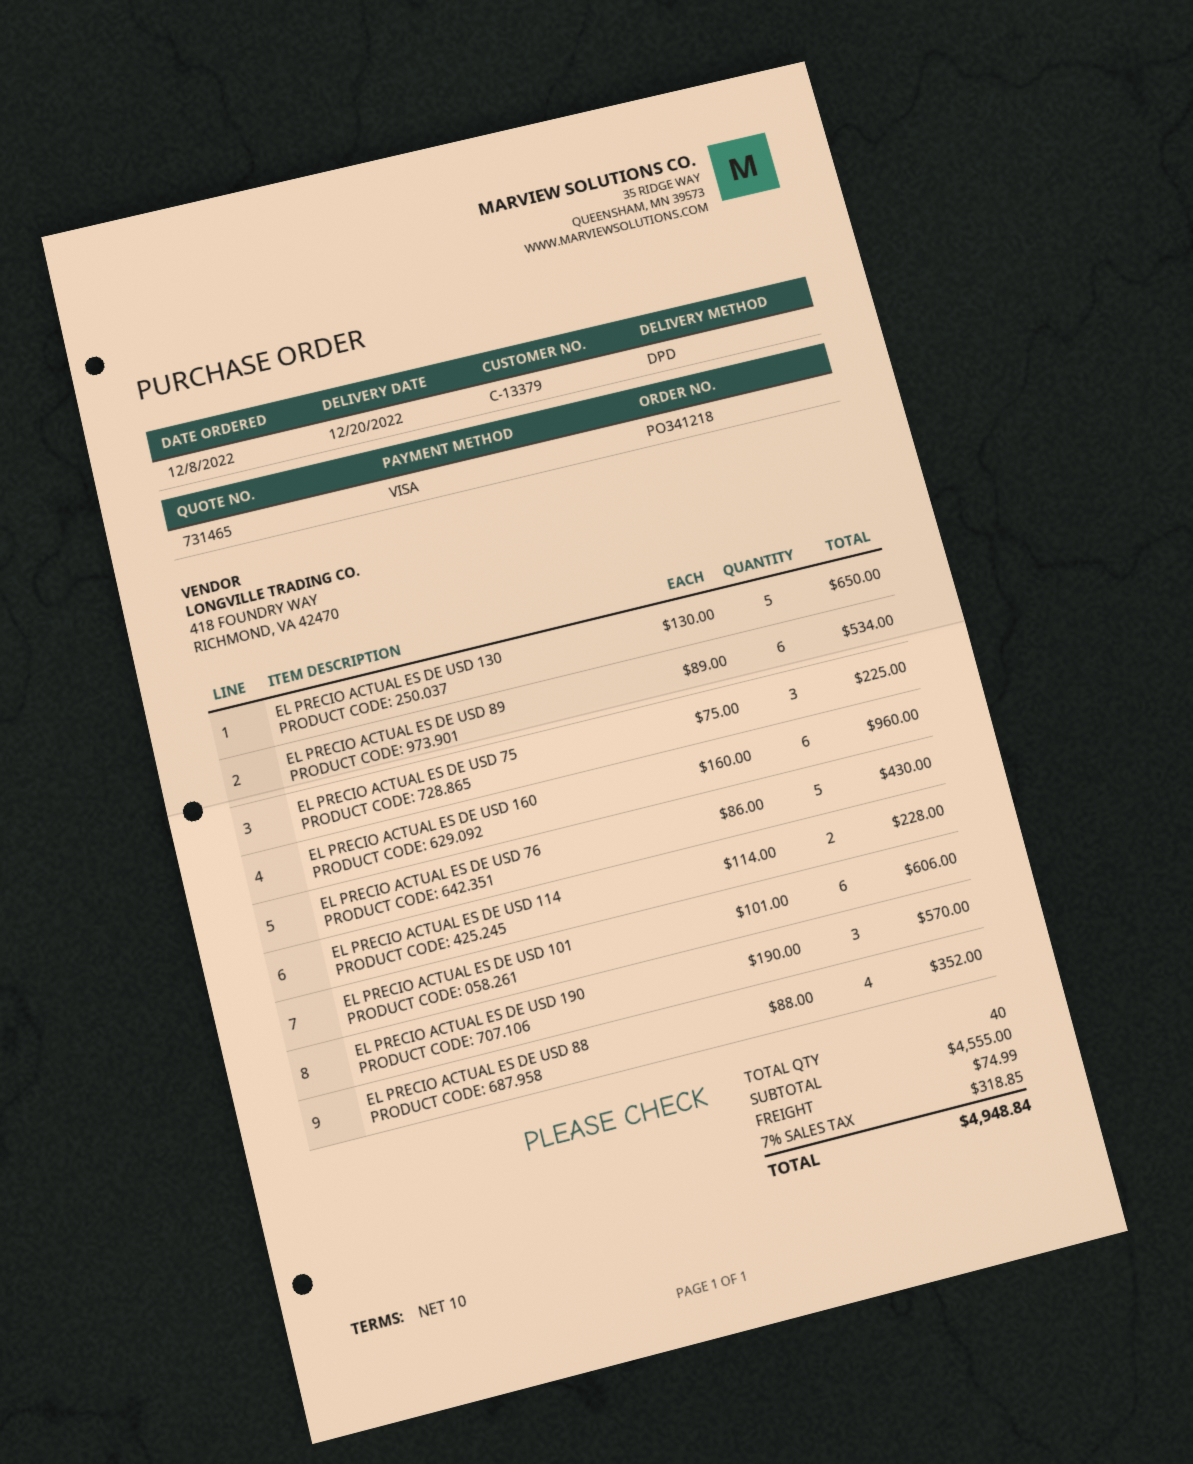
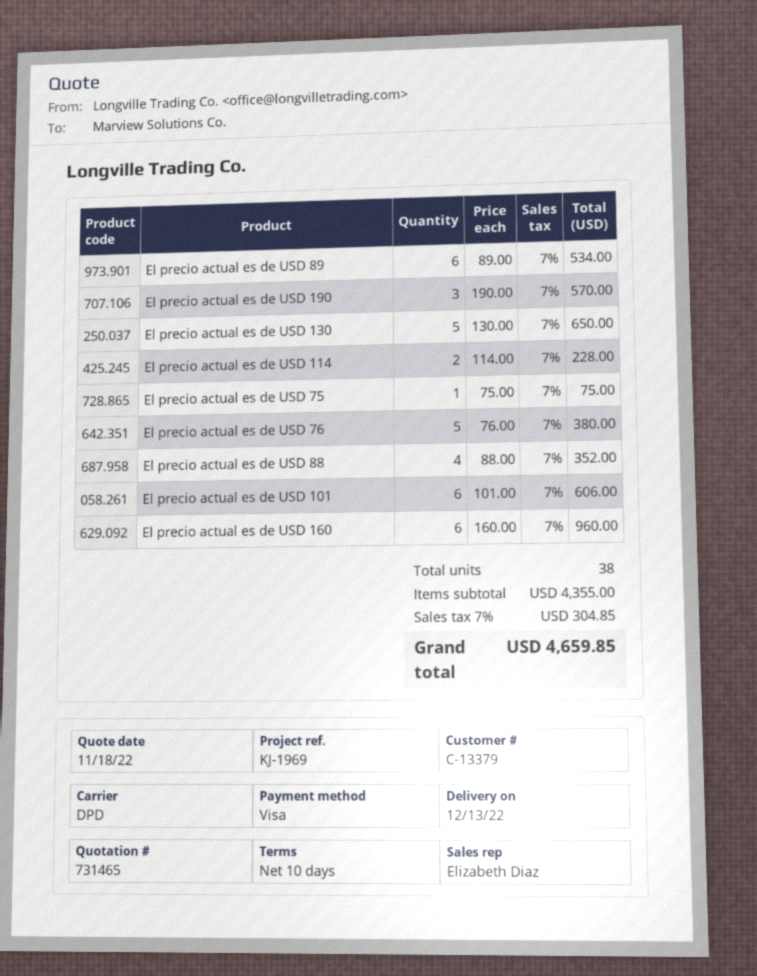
delivery date: 2022-12-20 -> 2022-12-13
EL PRECIO ACTUAL ES DE USD 75: 3 x 75.00 = 225.00 -> 1 x 75.00 = 75.00
EL PRECIO ACTUAL ES DE USD 76: 5 x 86.00 = 430.00 -> 5 x 76.00 = 380.00
total quantity: 40 -> 38
subtotal: 4555.00 -> 4355.00
shipping: 74.99 -> none
tax: 7% = 318.85 -> 7% = 304.85
total: 4948.84 -> 4659.85

